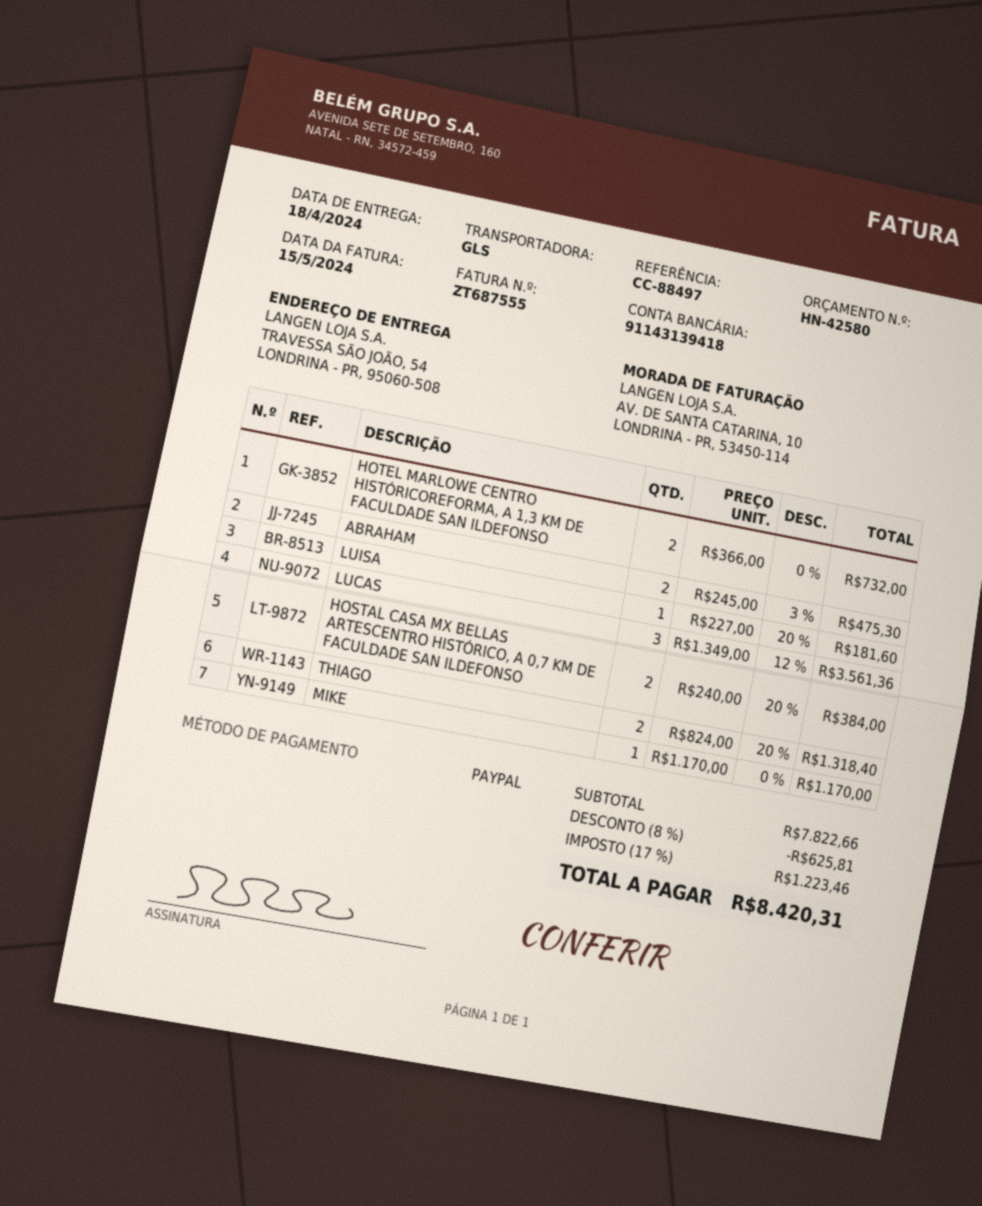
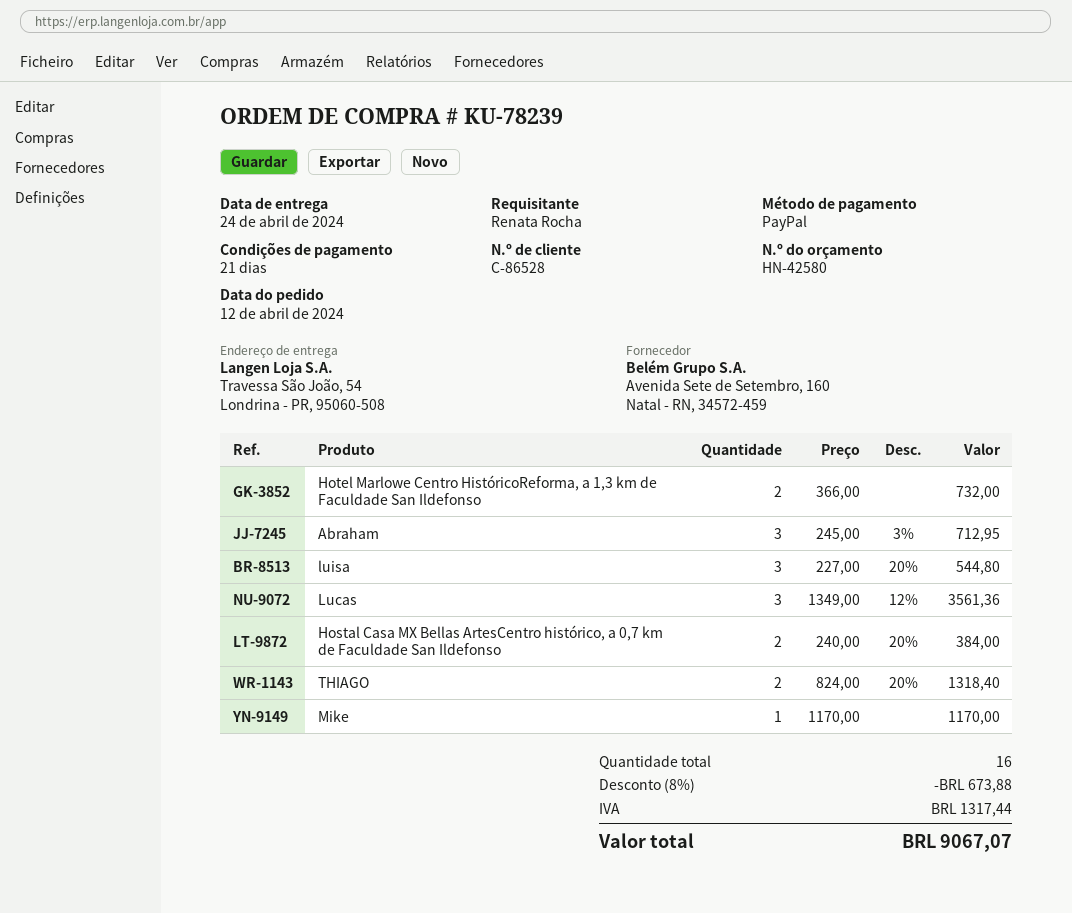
delivery date: 2024-04-18 -> 2024-04-24
ABRAHAM: 2 x 245.00 - 3% = 475.30 -> 3 x 245.00 - 3% = 712.95
LUISA: 1 x 227.00 - 20% = 181.60 -> 3 x 227.00 - 20% = 544.80
discount: 8% = 625.81 -> 8% = 673.88
tax: 1223.46 -> 1317.44
total: 8420.31 -> 9067.07

